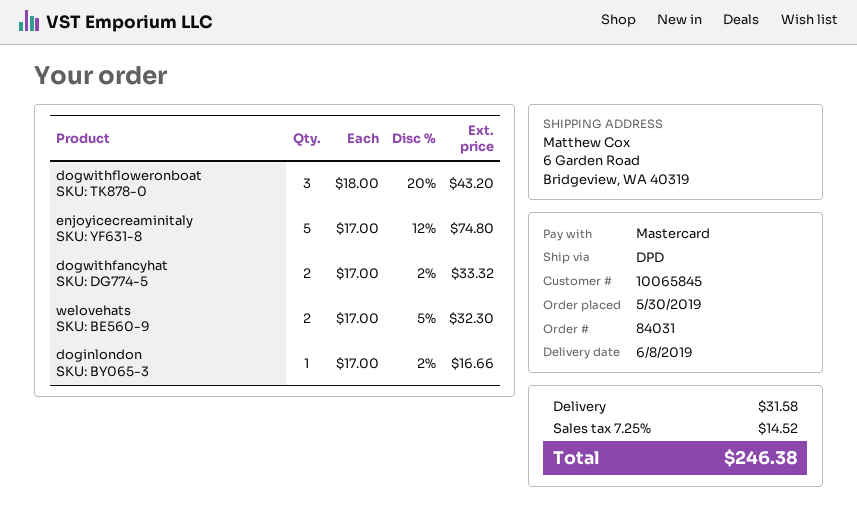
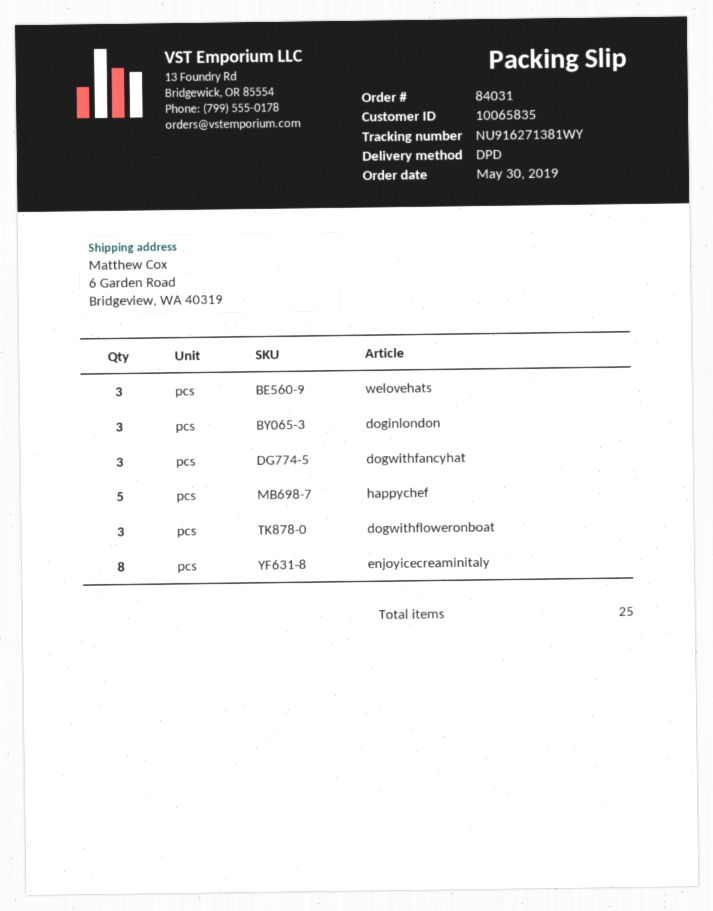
customer number: 10065845 -> 10065835
enjoyicecreaminitaly: 5 -> 8
dogwithfancyhat: 2 -> 3
welovehats: 2 -> 3
doginlondon: 1 -> 3
happychef: none -> 5

